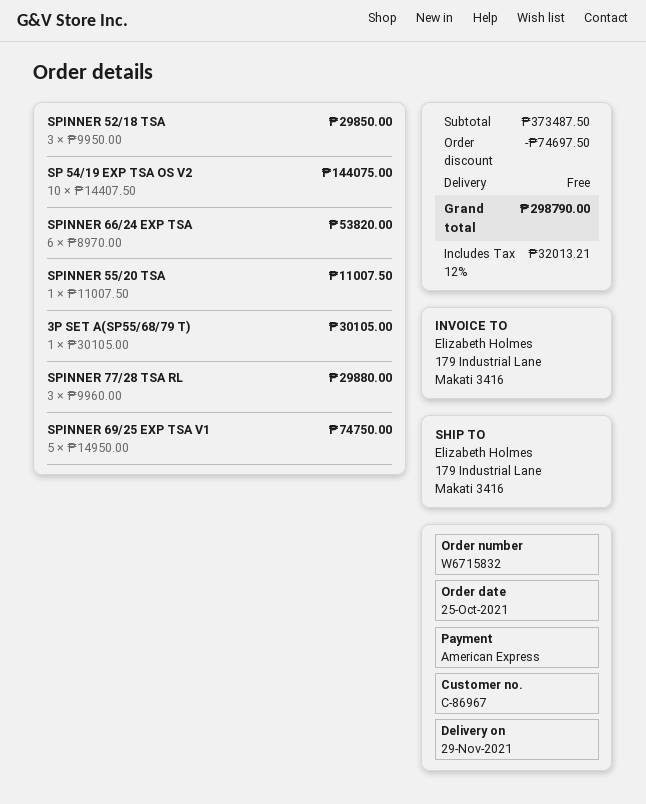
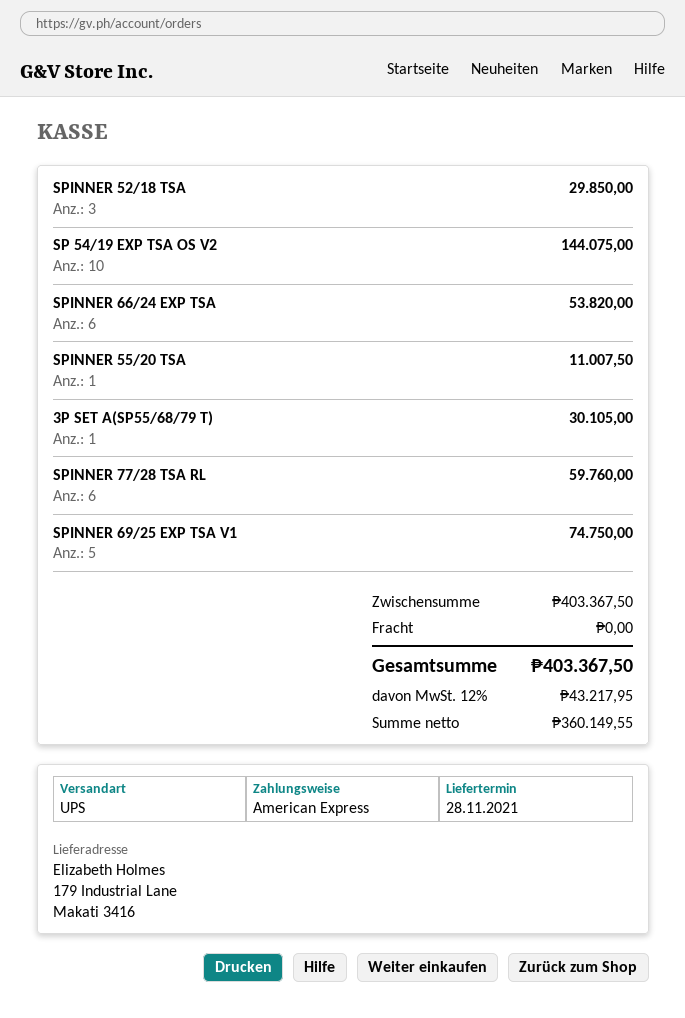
delivery date: 2021-11-29 -> 2021-11-28
SPINNER 77/28 TSA RL: 3 for 29880.00 -> 6 for 59760.00
subtotal: 373487.50 -> 403367.50
discount: 74697.50 -> none
tax: 12% = 32013.21 -> 12% = 43217.95
total: 298790.00 -> 403367.50

